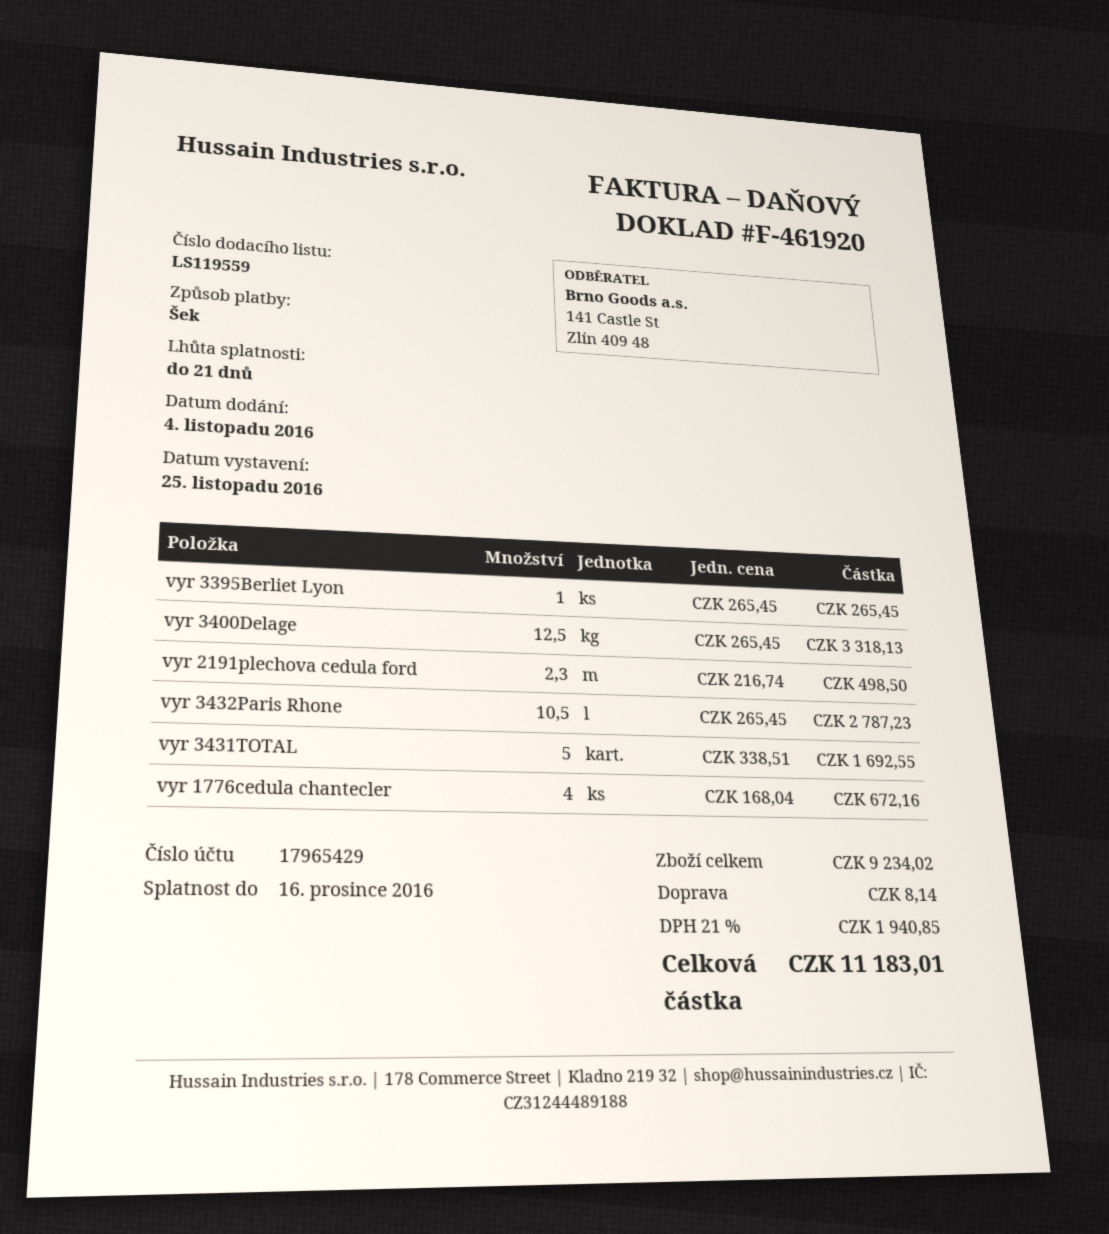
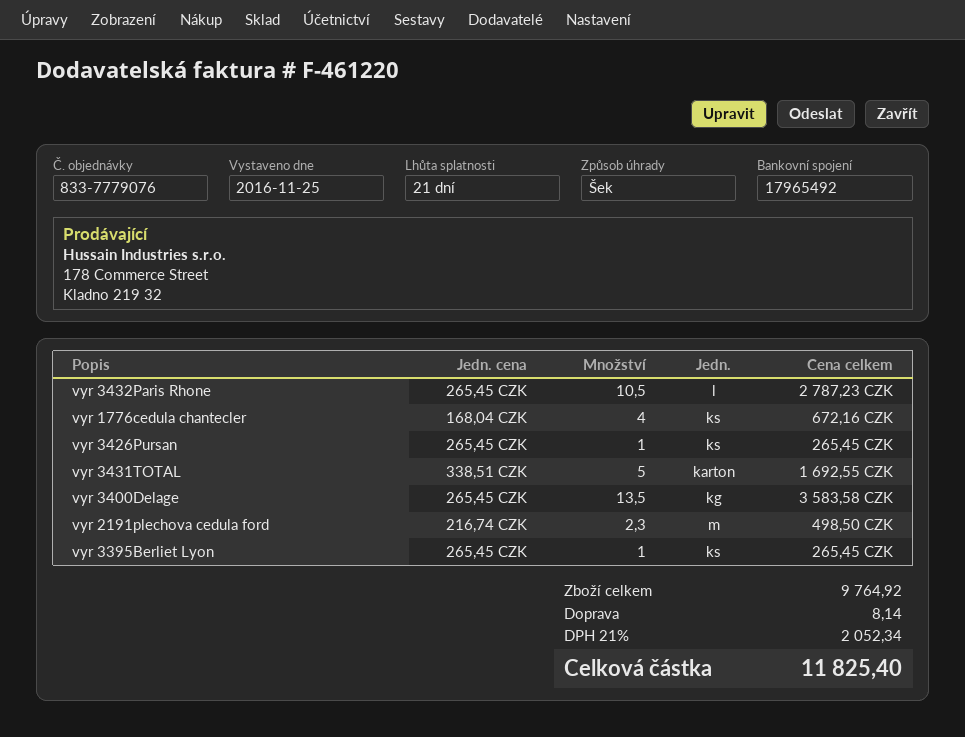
invoice number: F-461920 -> F-461220
bank account: 17965429 -> 17965492
vyr 3400Delage: 12.5 x 265.45 = 3318.13 -> 13.5 x 265.45 = 3583.58
vyr 3426Pursan: none -> 1 x 265.45 = 265.45
subtotal: 9234.02 -> 9764.92
tax: 21% = 1940.85 -> 21% = 2052.34
total: 11183.01 -> 11825.40

